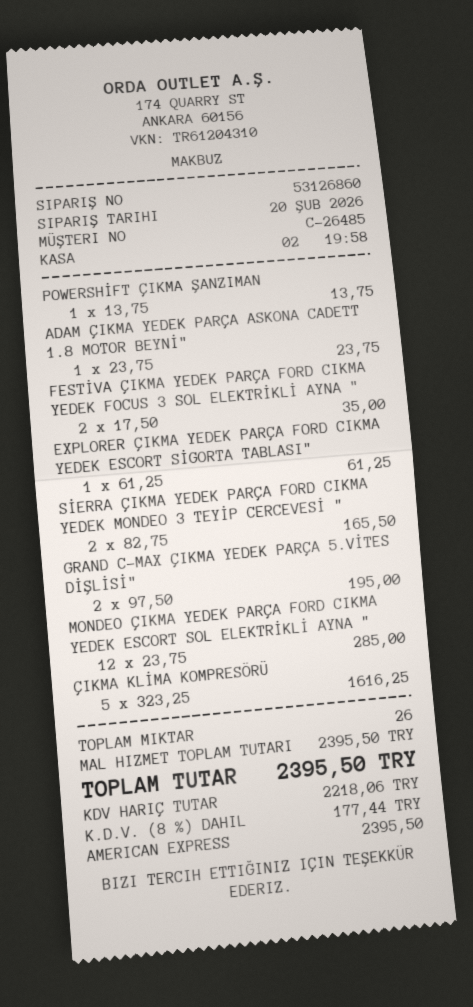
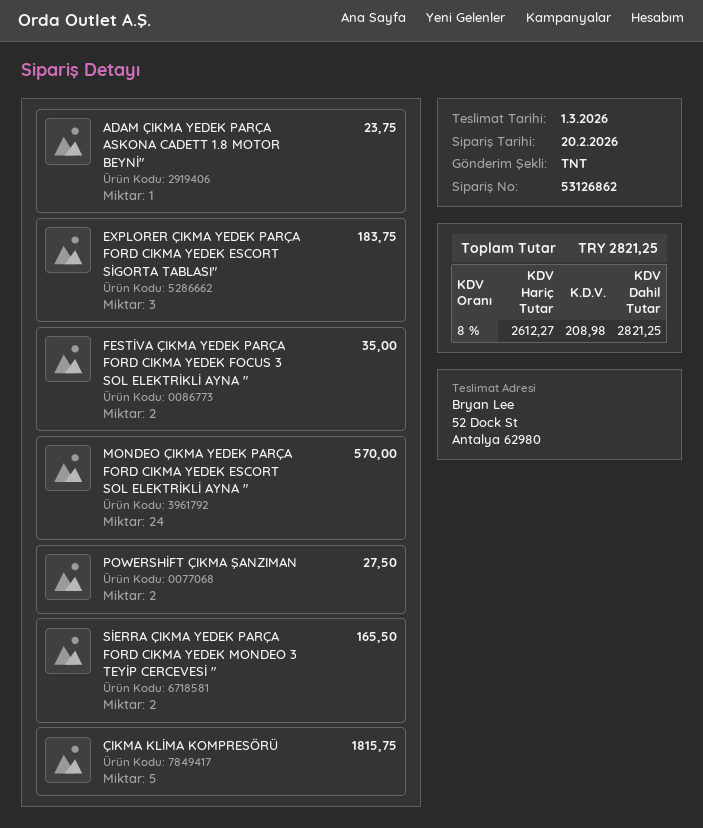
order number: 53126860 -> 53126862
POWERSHİFT ÇIKMA ŞANZIMAN: 1 for 13.75 -> 2 for 27.50
EXPLORER ÇIKMA YEDEK PARÇA FORD CIKMA YEDEK ESCORT SİGORTA TABLASI": 1 for 61.25 -> 3 for 183.75
GRAND C-MAX ÇIKMA YEDEK PARÇA 5.VİTES DİŞLİSİ": 2 for 195.00 -> none
MONDEO ÇIKMA YEDEK PARÇA FORD CIKMA YEDEK ESCORT SOL ELEKTRİKLİ AYNA ": 12 for 285.00 -> 24 for 570.00
ÇIKMA KLİMA KOMPRESÖRÜ: 5 for 1616.25 -> 5 for 1815.75
net: 2218.06 -> 2612.27
tax: 8% = 177.44 -> 8% = 208.98
total: 2395.50 -> 2821.25

